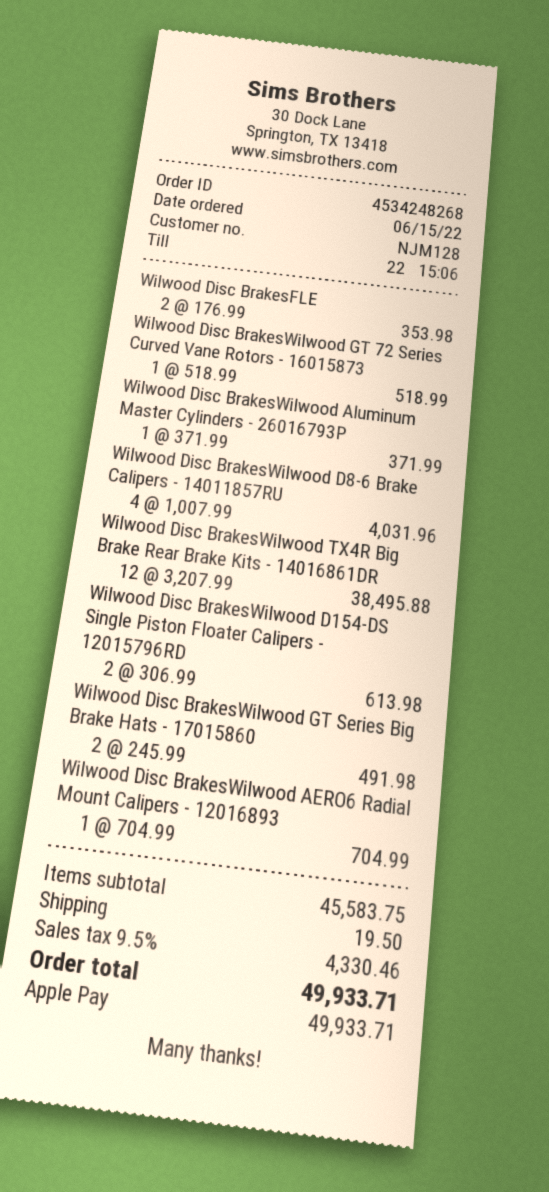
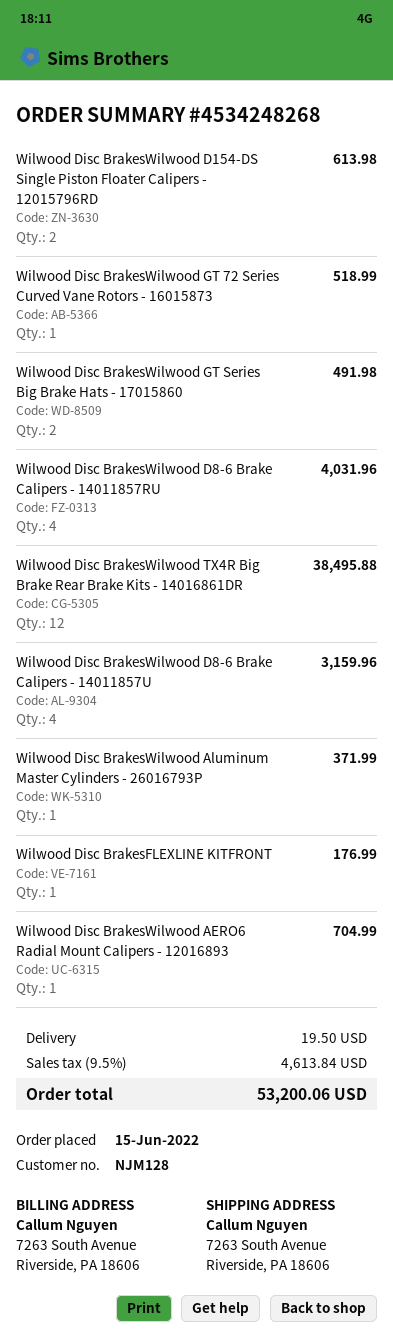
Wilwood Disc BrakesFLE: 2 for 353.98 -> 1 for 176.99
Wilwood Disc BrakesWilwood D8-6 Brake Calipers - 14011857U: none -> 4 for 3159.96
tax: 9.5% = 4330.46 -> 9.5% = 4613.84
total: 49933.71 -> 53200.06

